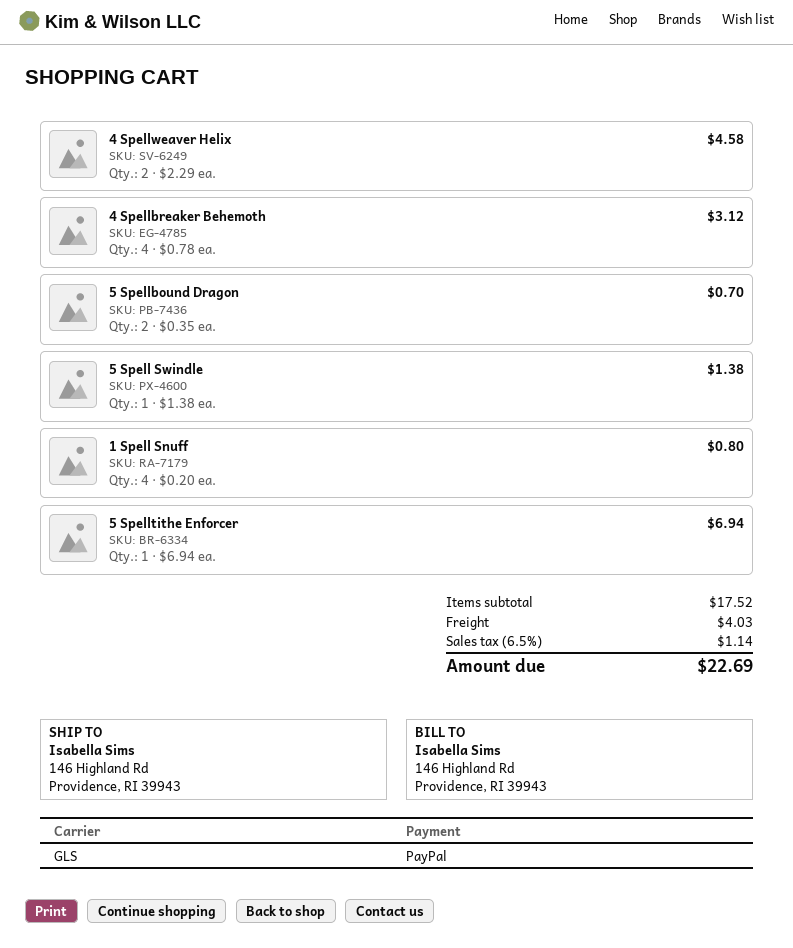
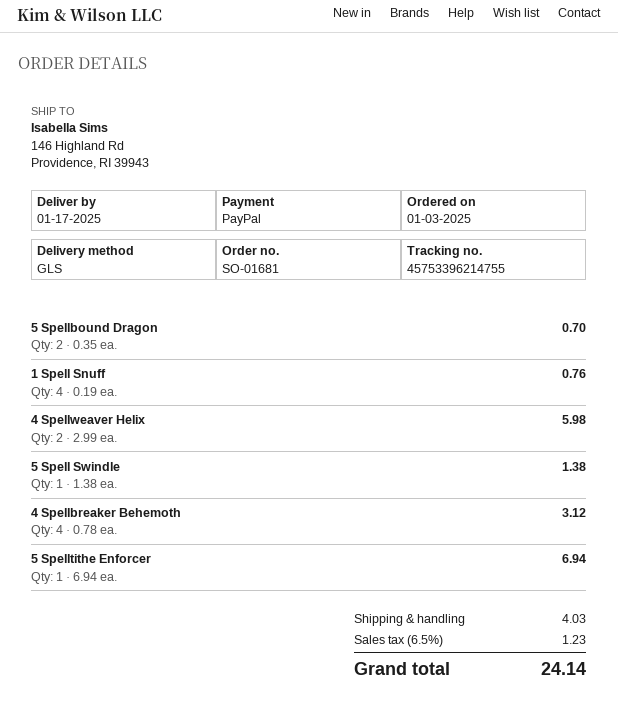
4 Spellweaver Helix: 2 x 2.29 = 4.58 -> 2 x 2.99 = 5.98
1 Spell Snuff: 4 x 0.20 = 0.80 -> 4 x 0.19 = 0.76
tax: 6.5% = 1.14 -> 6.5% = 1.23
total: 22.69 -> 24.14

